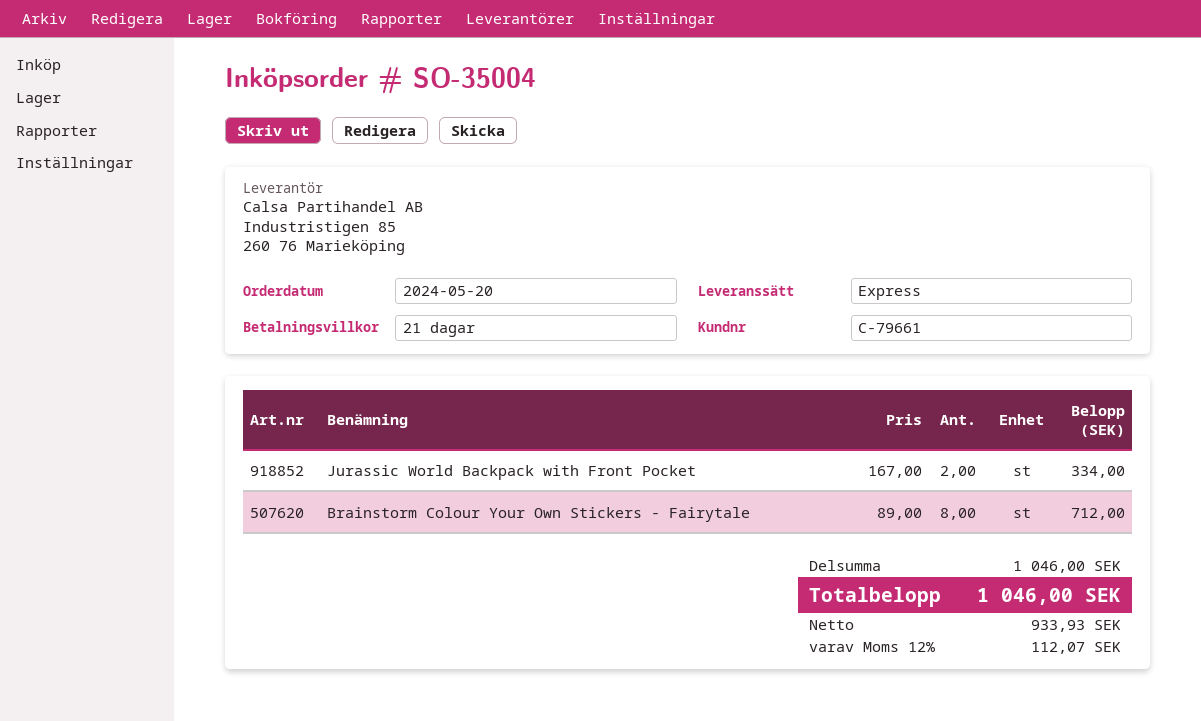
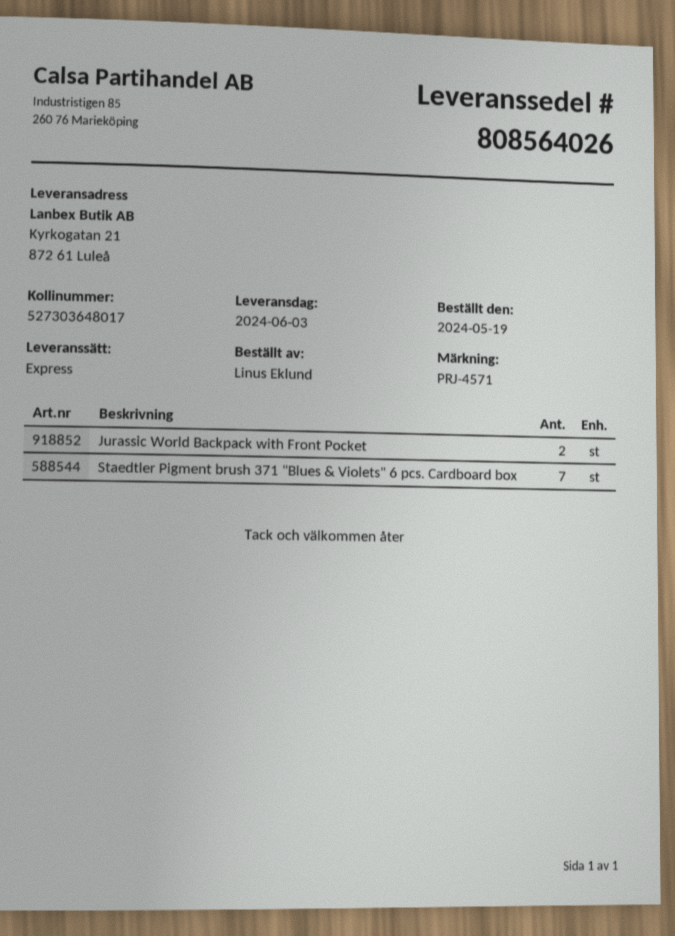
order date: 2024-05-20 -> 2024-05-19
Brainstorm Colour Your Own Stickers - Fairytale: 8 -> none
Staedtler Pigment brush 371 "Blues & Violets" 6 pcs. Cardboard box: none -> 7

